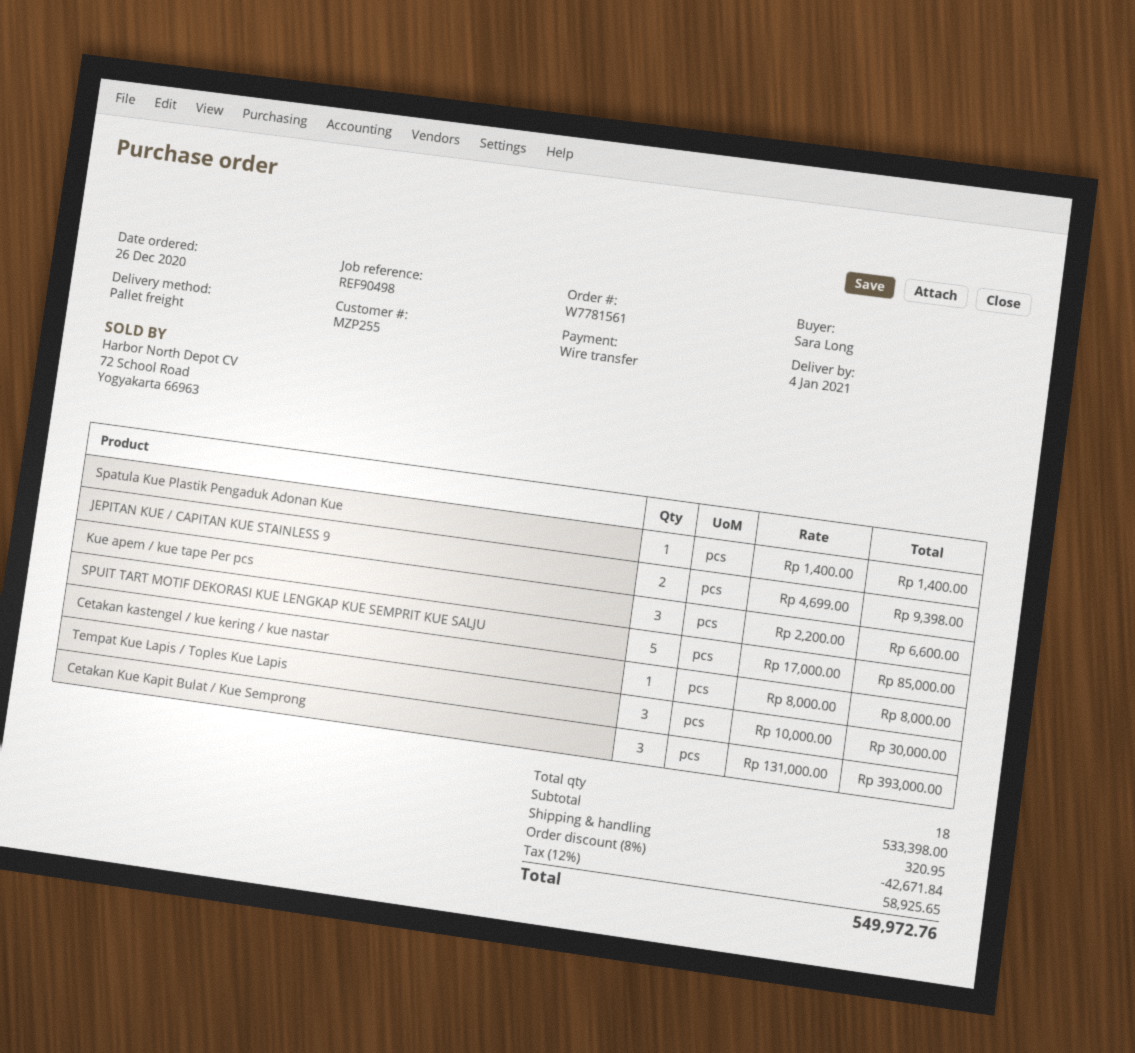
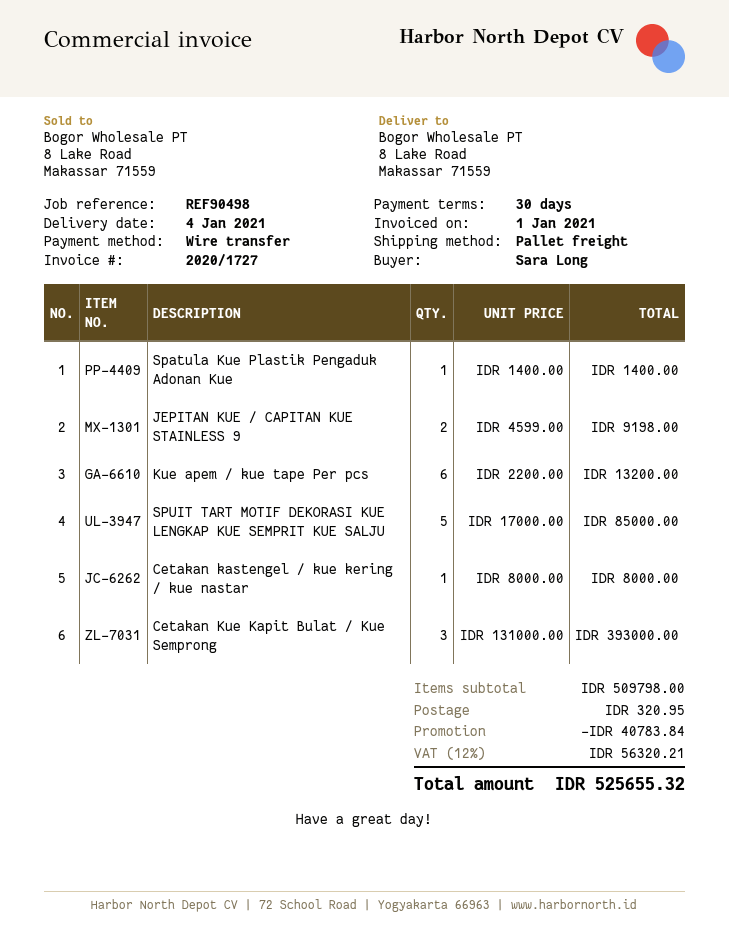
JEPITAN KUE / CAPITAN KUE STAINLESS 9: 2 x 4699.00 = 9398.00 -> 2 x 4599.00 = 9198.00
Kue apem / kue tape Per pcs: 3 x 2200.00 = 6600.00 -> 6 x 2200.00 = 13200.00
Tempat Kue Lapis / Toples Kue Lapis: 3 x 10000.00 = 30000.00 -> none
subtotal: 533398.00 -> 509798.00
discount: 42671.84 -> 40783.84
tax: 12% = 58925.65 -> 12% = 56320.21
total: 549972.76 -> 525655.32

